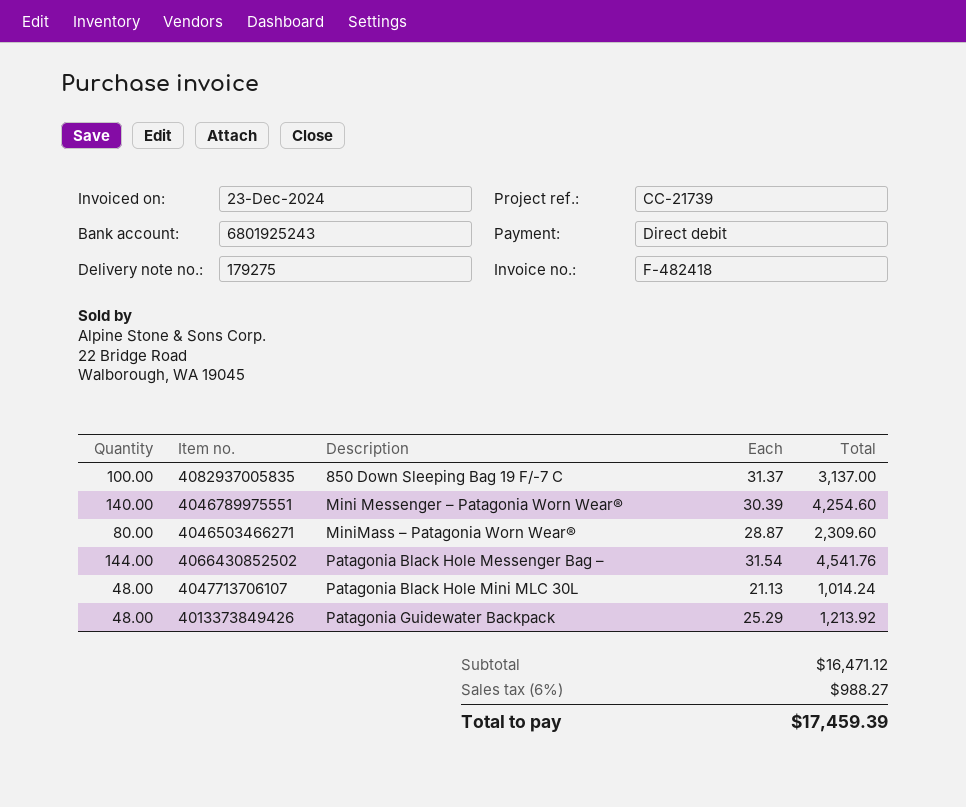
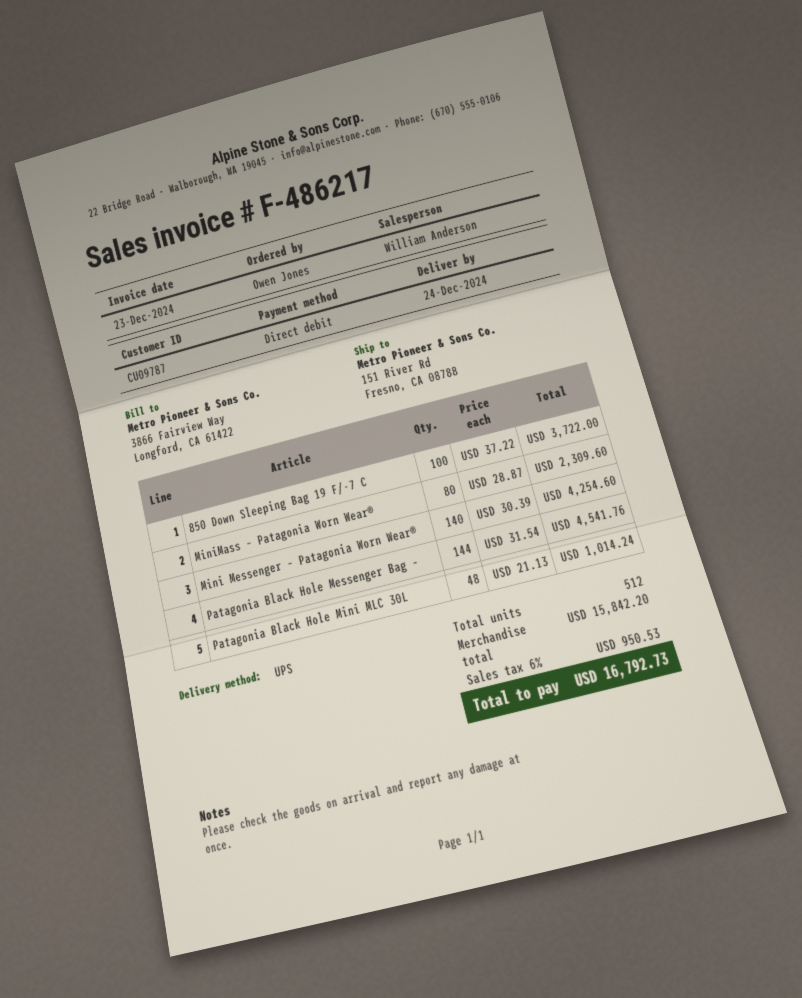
invoice number: F-482418 -> F-486217
850 Down Sleeping Bag 19 F/-7 C: 100 x 31.37 = 3137.00 -> 100 x 37.22 = 3722.00
Patagonia Guidewater Backpack: 48 x 25.29 = 1213.92 -> none
subtotal: 16471.12 -> 15842.20
tax: 6% = 988.27 -> 6% = 950.53
total: 17459.39 -> 16792.73

